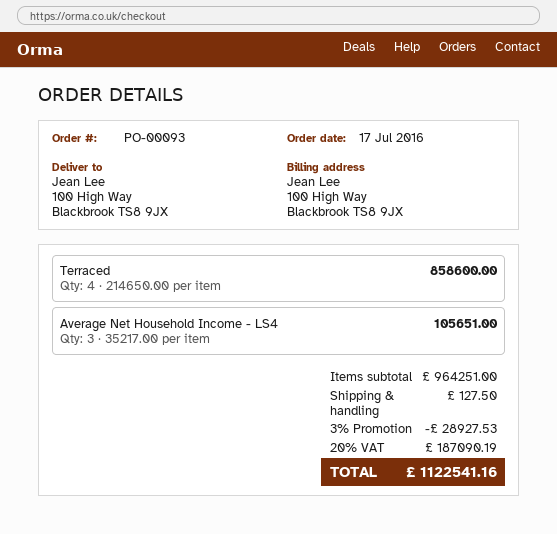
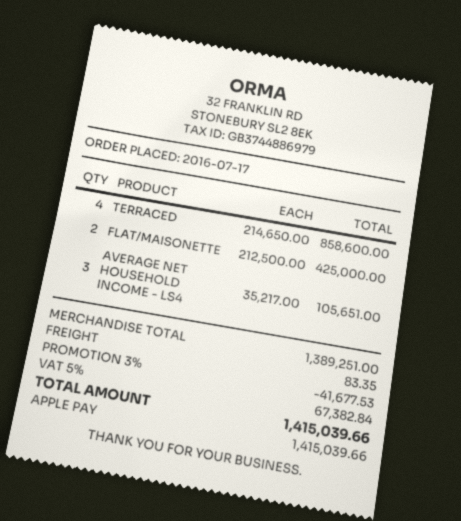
FLAT/MAISONETTE: none -> 2 x 212500.00 = 425000.00
subtotal: 964251.00 -> 1389251.00
discount: 3% = 28927.53 -> 3% = 41677.53
shipping: 127.50 -> 83.35
tax: 20% = 187090.19 -> 5% = 67382.84
total: 1122541.16 -> 1415039.66

